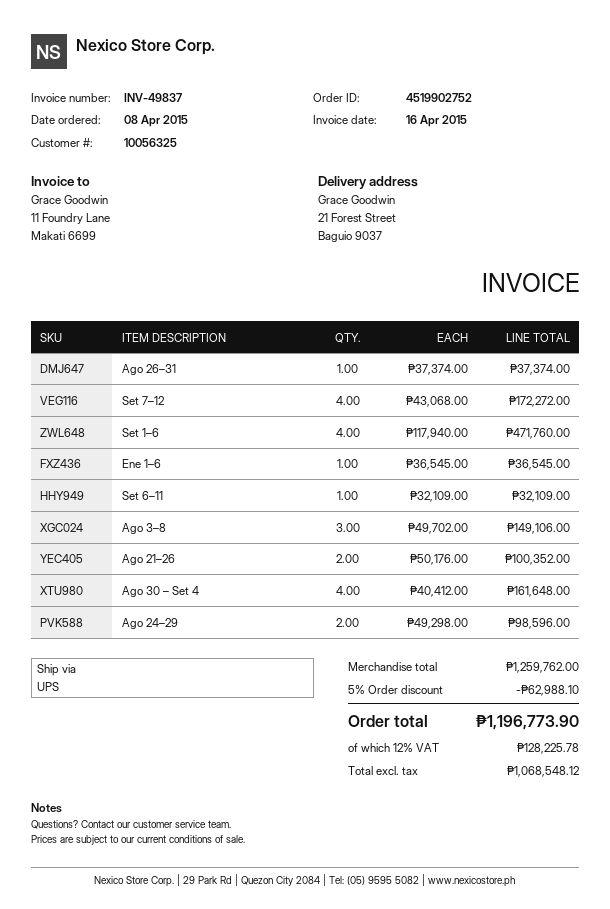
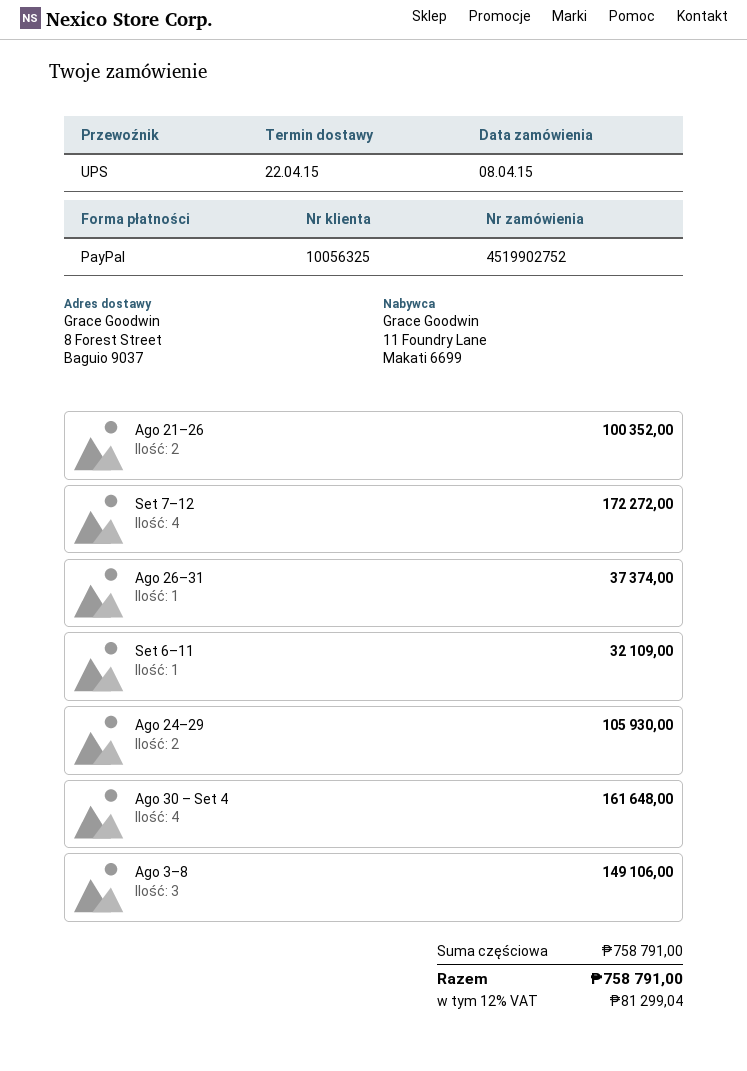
ship to: 21 Forest Street, Baguio 9037 -> 8 Forest Street, Baguio 9037
Set 1–6: 4 for 471760.00 -> none
Ene 1–6: 1 for 36545.00 -> none
Ago 24–29: 2 for 98596.00 -> 2 for 105930.00
subtotal: 1259762.00 -> 758791.00
discount: 5% = 62988.10 -> none
tax: 12% = 128225.78 -> 12% = 81299.04
total: 1196773.90 -> 758791.00

